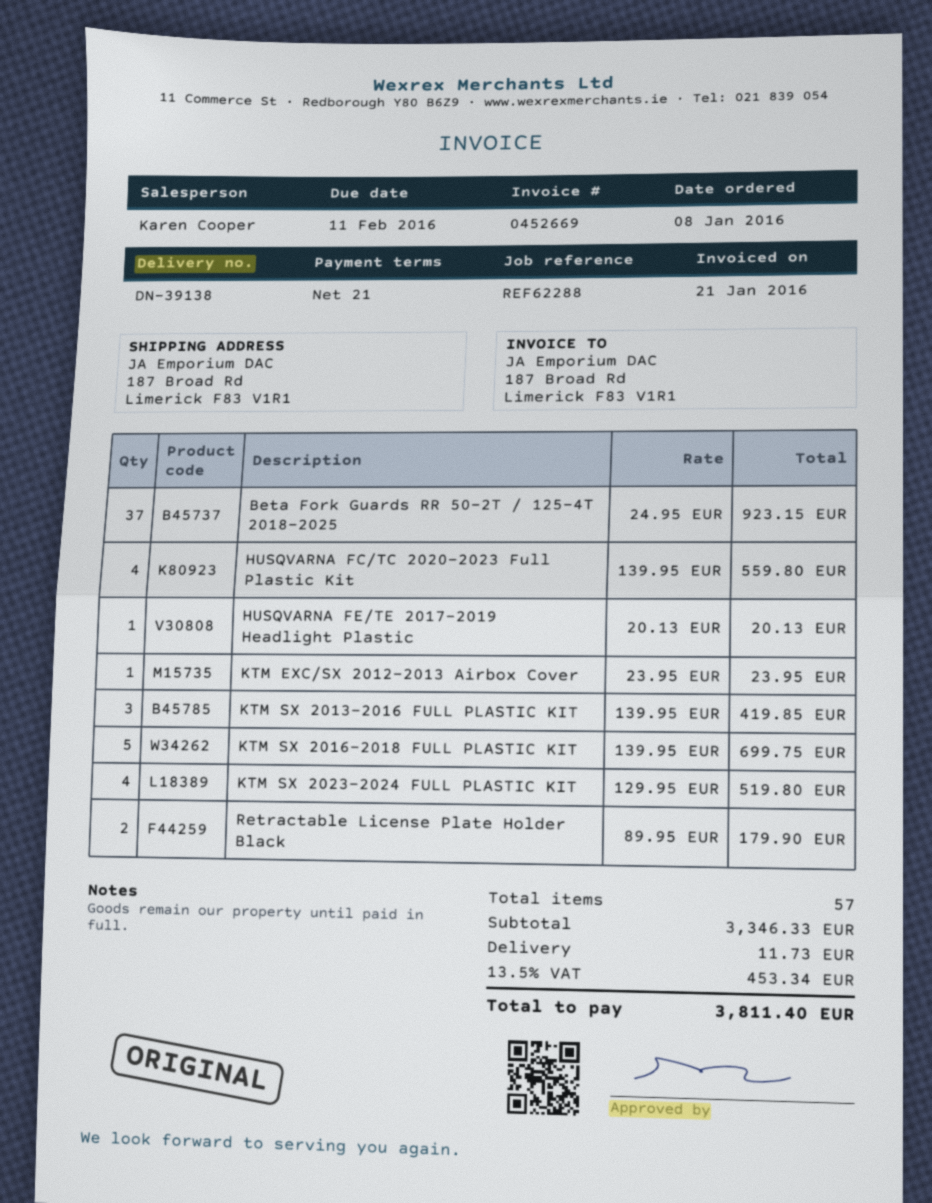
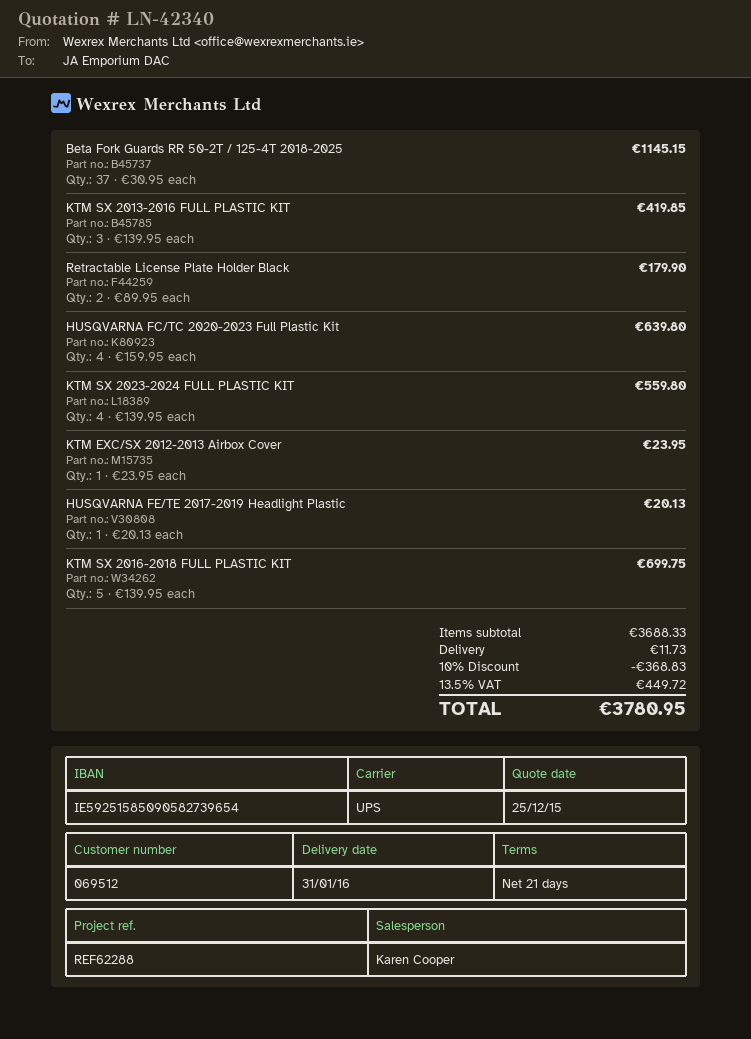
Beta Fork Guards RR 50-2T / 125-4T 2018-2025: 37 x 24.95 = 923.15 -> 37 x 30.95 = 1145.15
HUSQVARNA FC/TC 2020-2023 Full Plastic Kit: 4 x 139.95 = 559.80 -> 4 x 159.95 = 639.80
KTM SX 2023-2024 FULL PLASTIC KIT: 4 x 129.95 = 519.80 -> 4 x 139.95 = 559.80
subtotal: 3346.33 -> 3688.33
discount: none -> 10% = 368.83
tax: 13.5% = 453.34 -> 13.5% = 449.72
total: 3811.40 -> 3780.95

